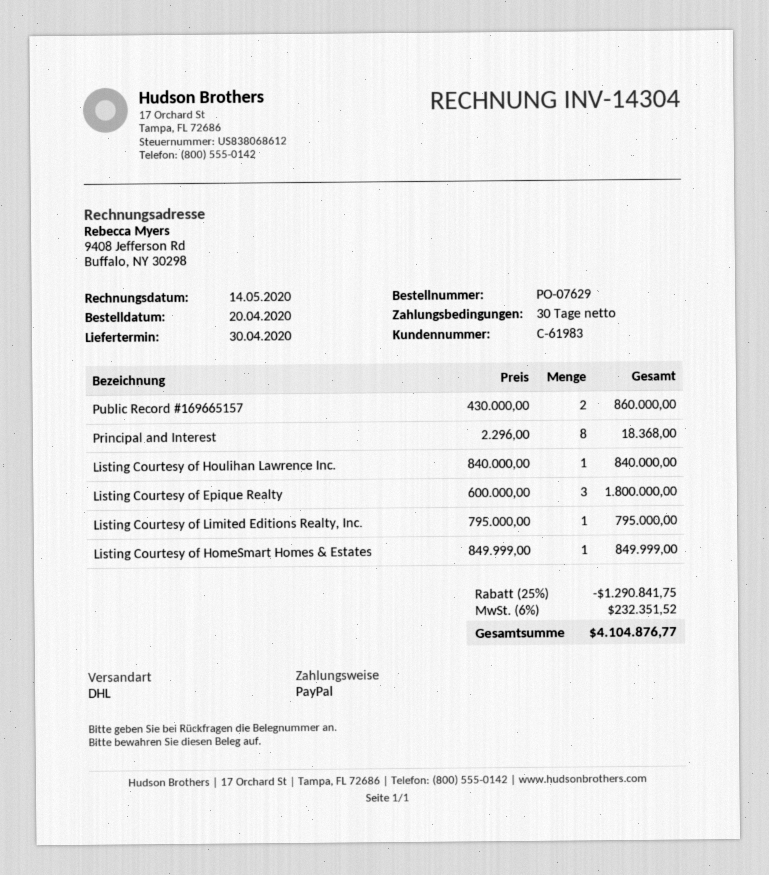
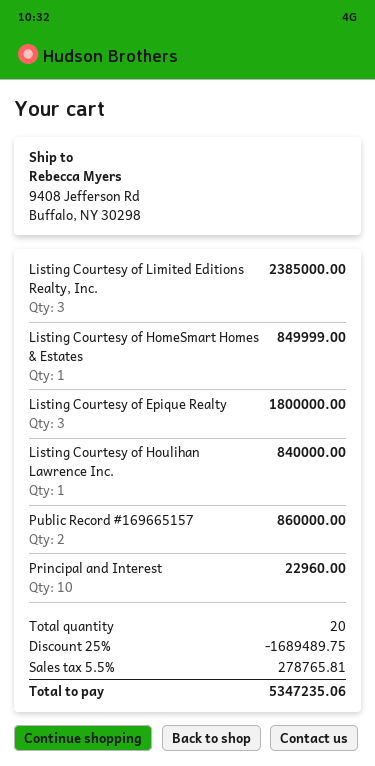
Principal and Interest: 8 for 18368.00 -> 10 for 22960.00
Listing Courtesy of Limited Editions Realty, Inc.: 1 for 795000.00 -> 3 for 2385000.00
discount: 25% = 1290841.75 -> 25% = 1689489.75
tax: 6% = 232351.52 -> 5.5% = 278765.81
total: 4104876.77 -> 5347235.06

